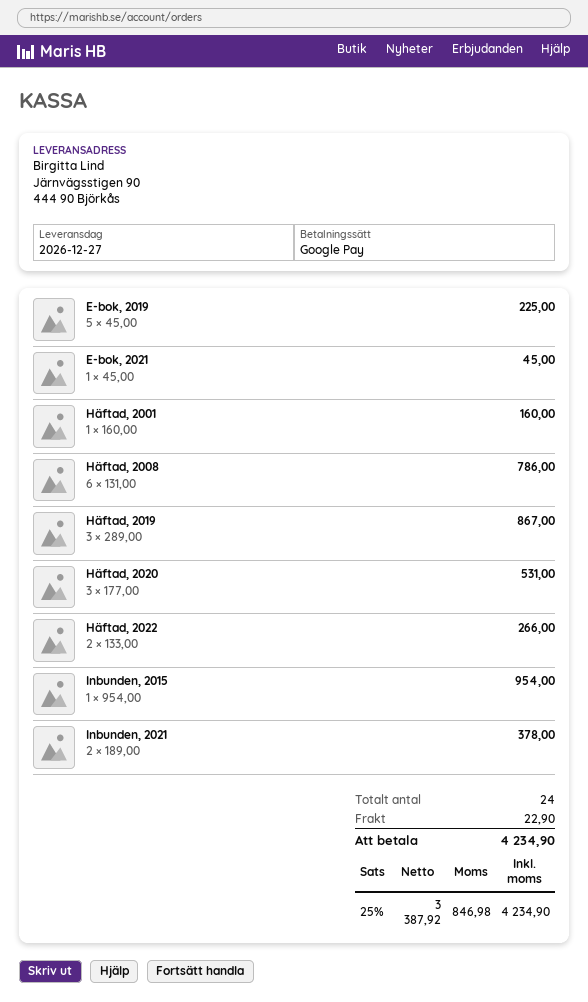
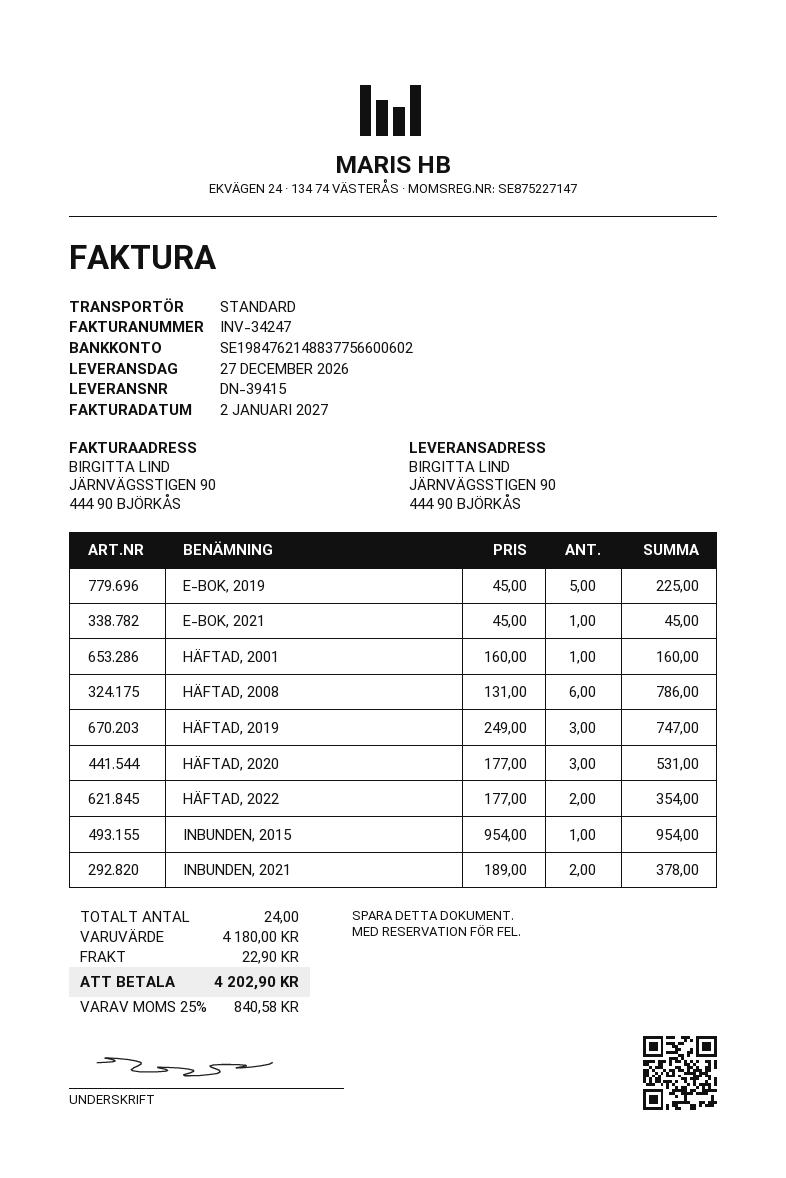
Häftad, 2019: 3 x 289.00 = 867.00 -> 3 x 249.00 = 747.00
Häftad, 2022: 2 x 133.00 = 266.00 -> 2 x 177.00 = 354.00
tax: 25% = 846.98 -> 25% = 840.58
total: 4234.90 -> 4202.90

